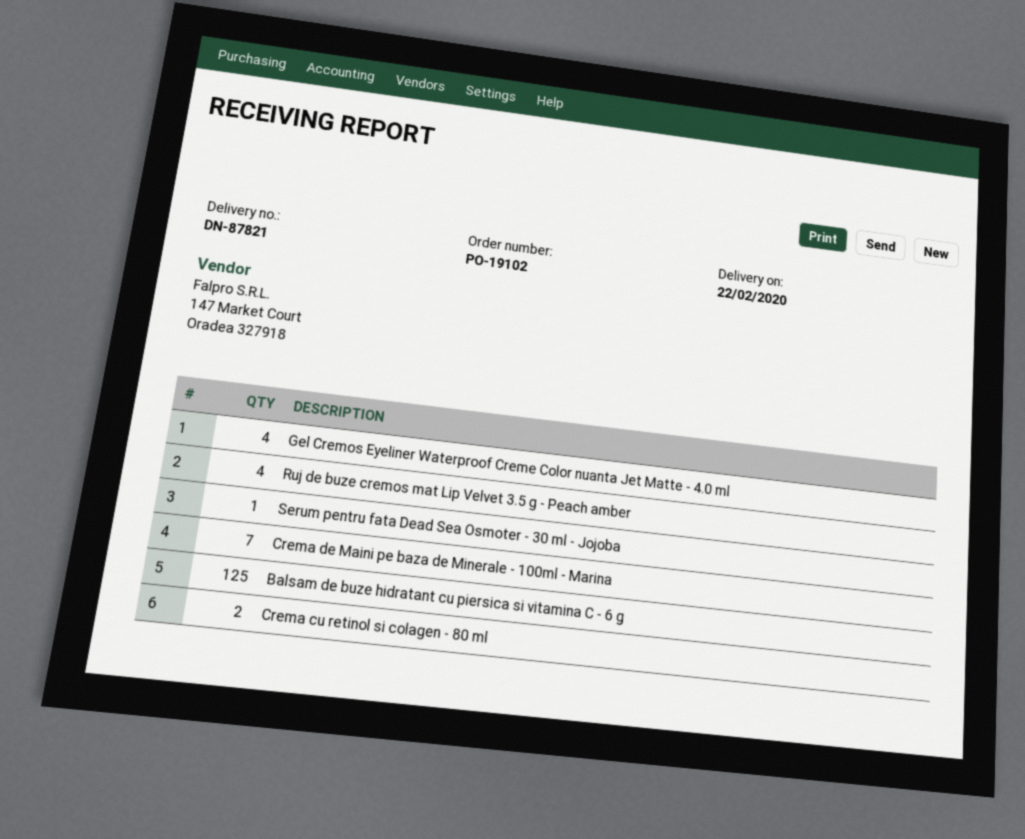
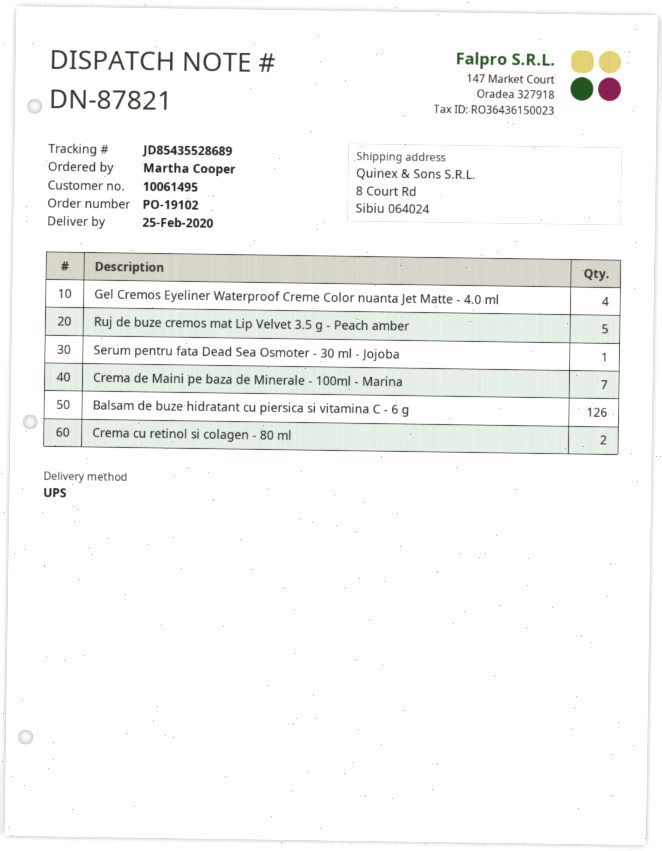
delivery date: 2020-02-22 -> 2020-02-25
Ruj de buze cremos mat Lip Velvet 3.5 g - Peach amber: 4 -> 5
Balsam de buze hidratant cu piersica si vitamina C - 6 g: 125 -> 126

